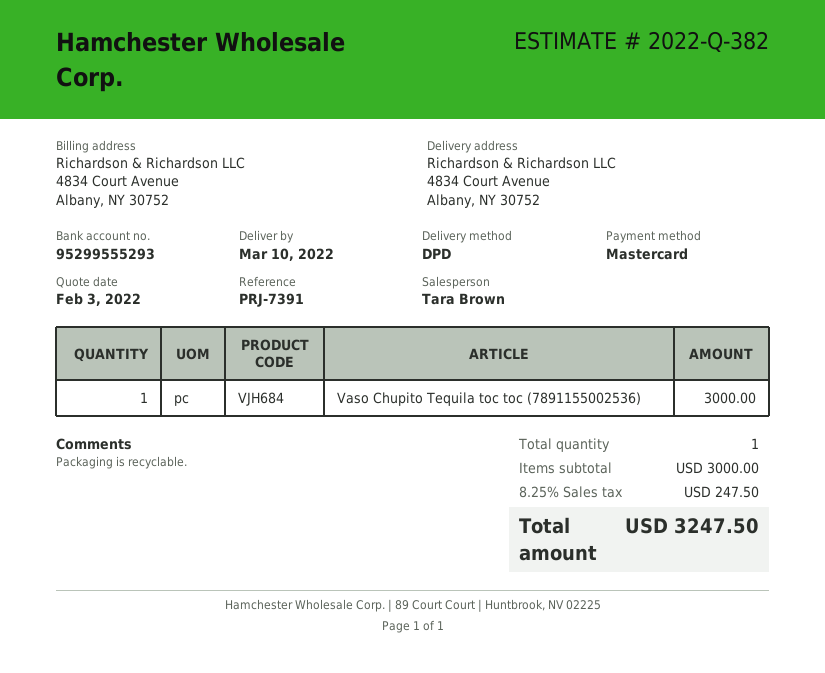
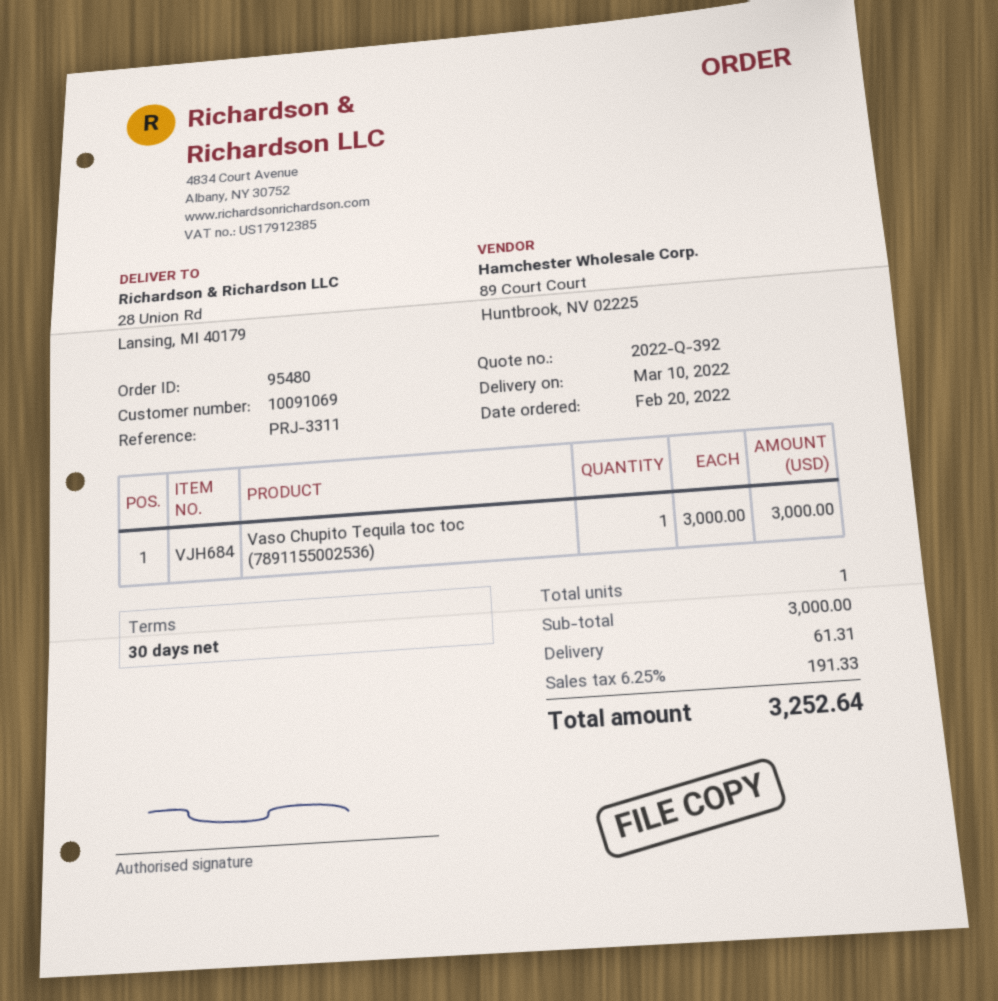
quote number: 2022-Q-382 -> 2022-Q-392
reference: PRJ-7391 -> PRJ-3311
ship to: 4834 Court Avenue, Albany, NY 30752 -> 28 Union Rd, Lansing, MI 40179
shipping: none -> 61.31
tax: 8.25% = 247.50 -> 6.25% = 191.33
total: 3247.50 -> 3252.64

